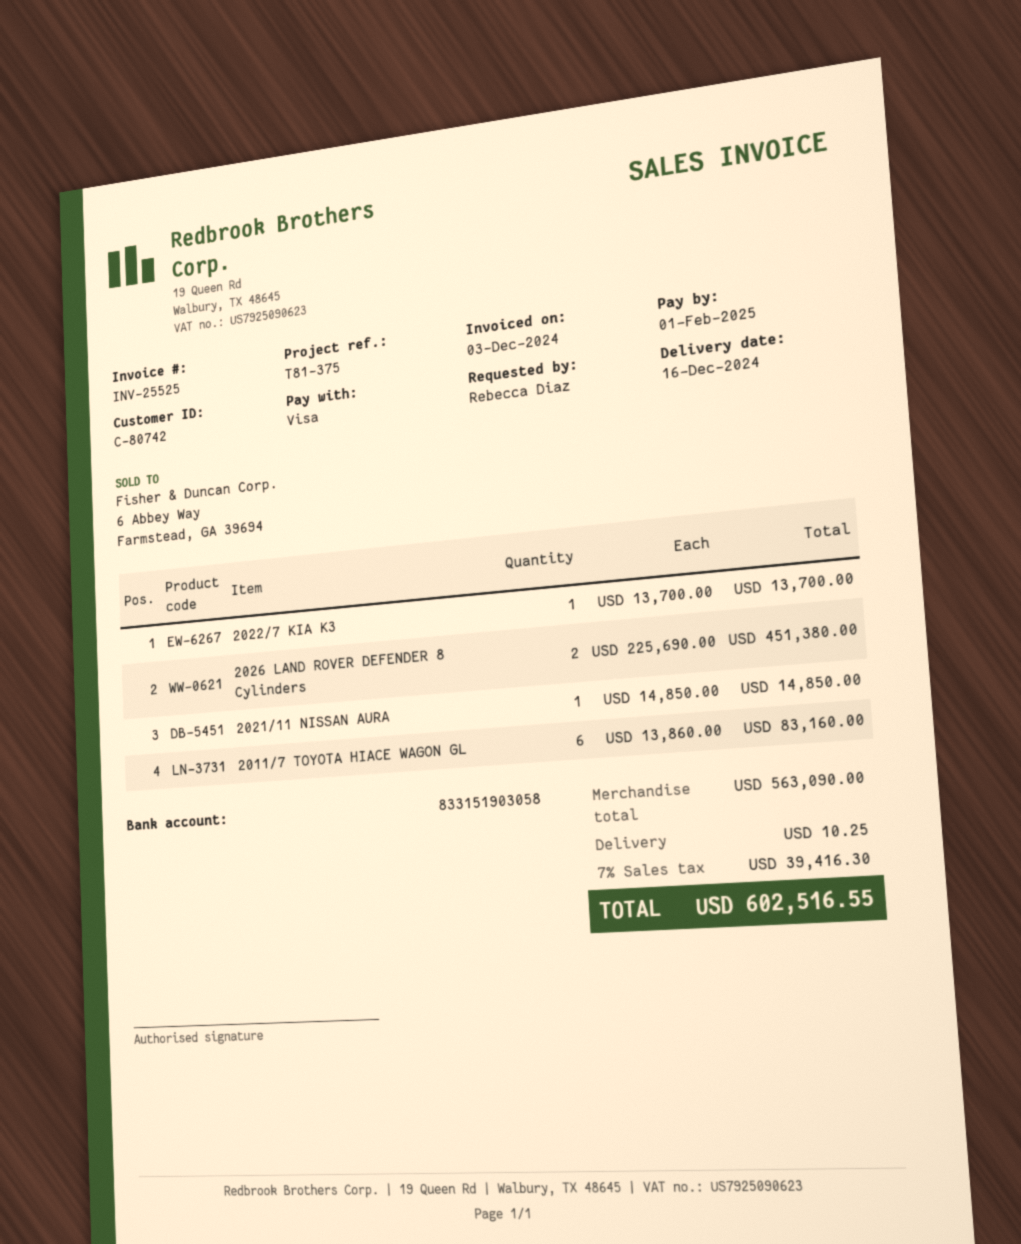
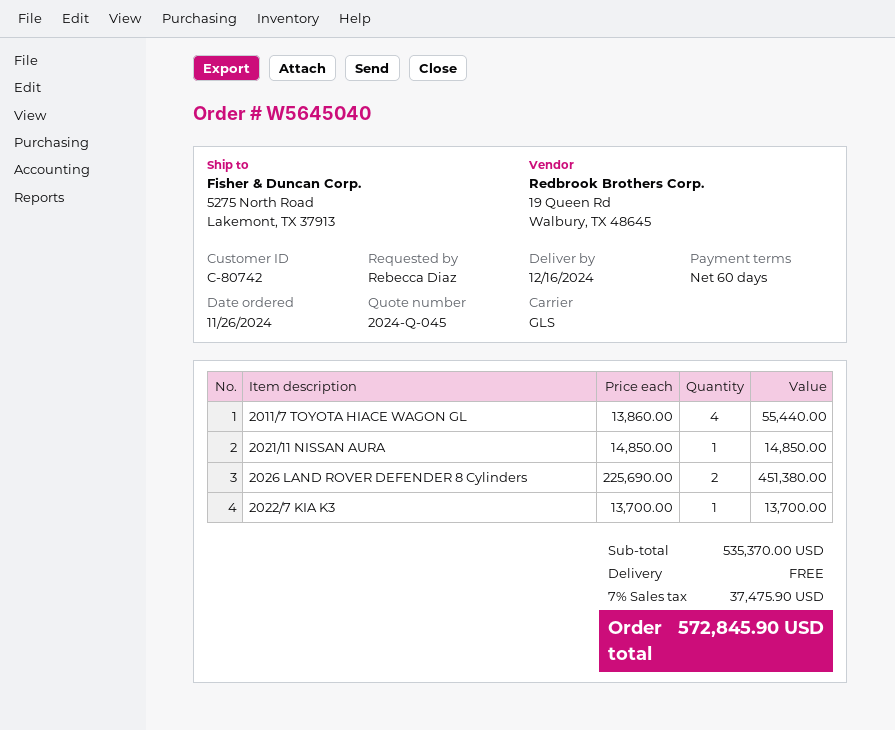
2011/7 TOYOTA HIACE WAGON GL: 6 x 13860.00 = 83160.00 -> 4 x 13860.00 = 55440.00
subtotal: 563090.00 -> 535370.00
shipping: 10.25 -> 0.00
tax: 7% = 39416.30 -> 7% = 37475.90
total: 602516.55 -> 572845.90

